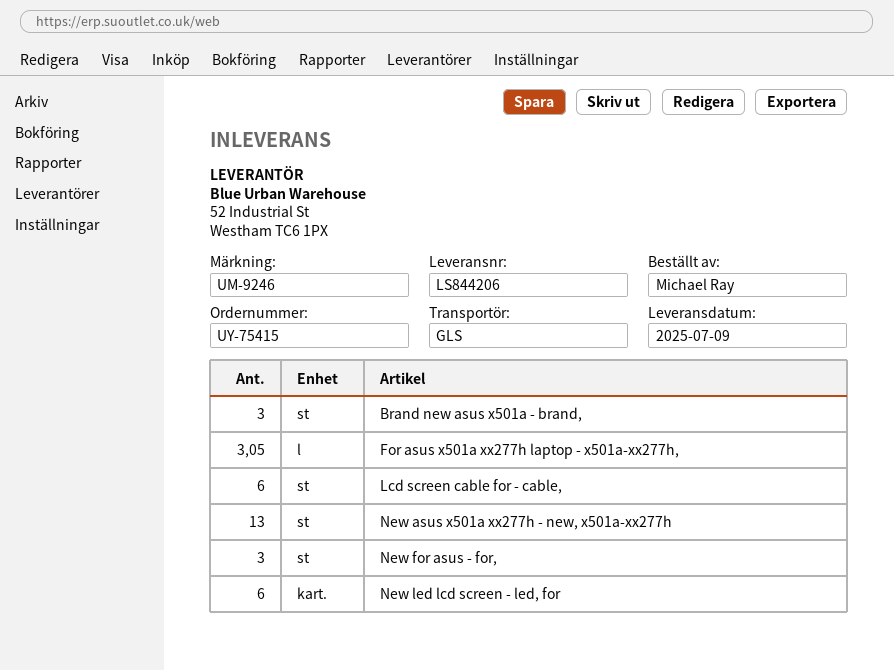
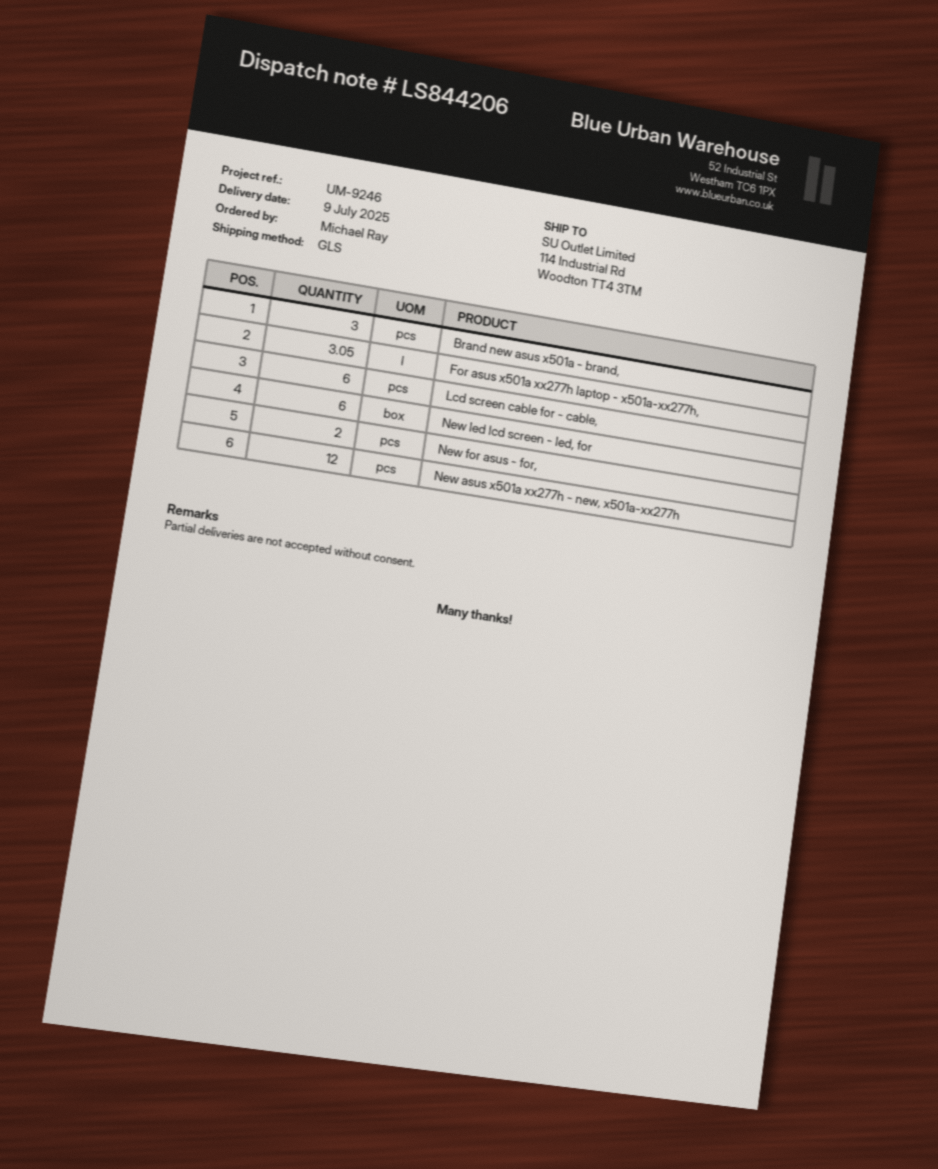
New asus x501a xx277h - new, x501a-xx277h: 13 -> 12
New for asus - for,: 3 -> 2

